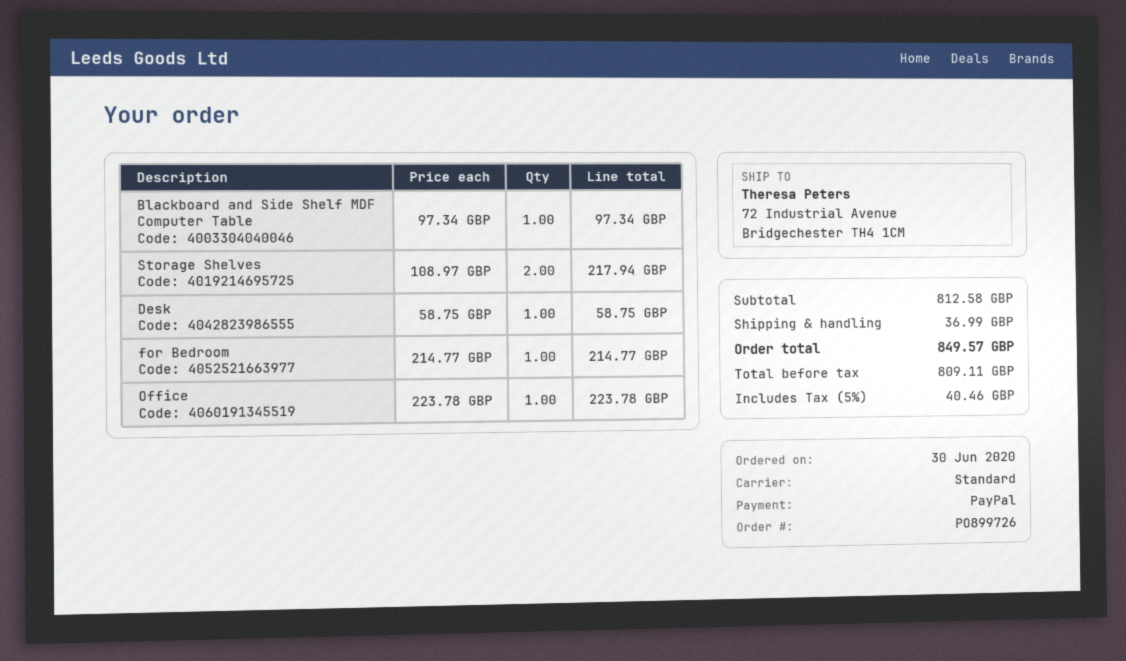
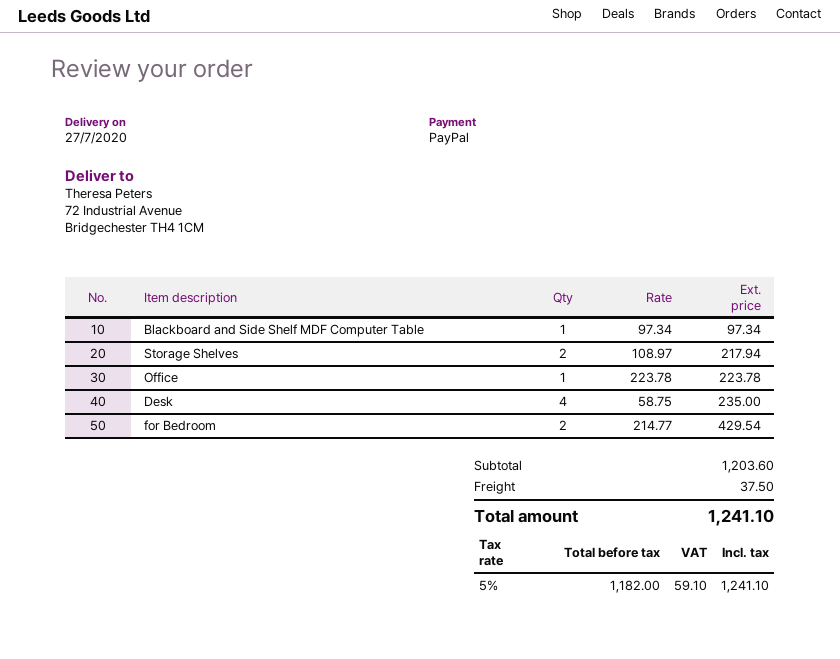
Desk: 1 x 58.75 = 58.75 -> 4 x 58.75 = 235.00
for Bedroom: 1 x 214.77 = 214.77 -> 2 x 214.77 = 429.54
subtotal: 812.58 -> 1203.60
shipping: 36.99 -> 37.50
net: 809.11 -> 1182.00
tax: 5% = 40.46 -> 5% = 59.10
total: 849.57 -> 1241.10

